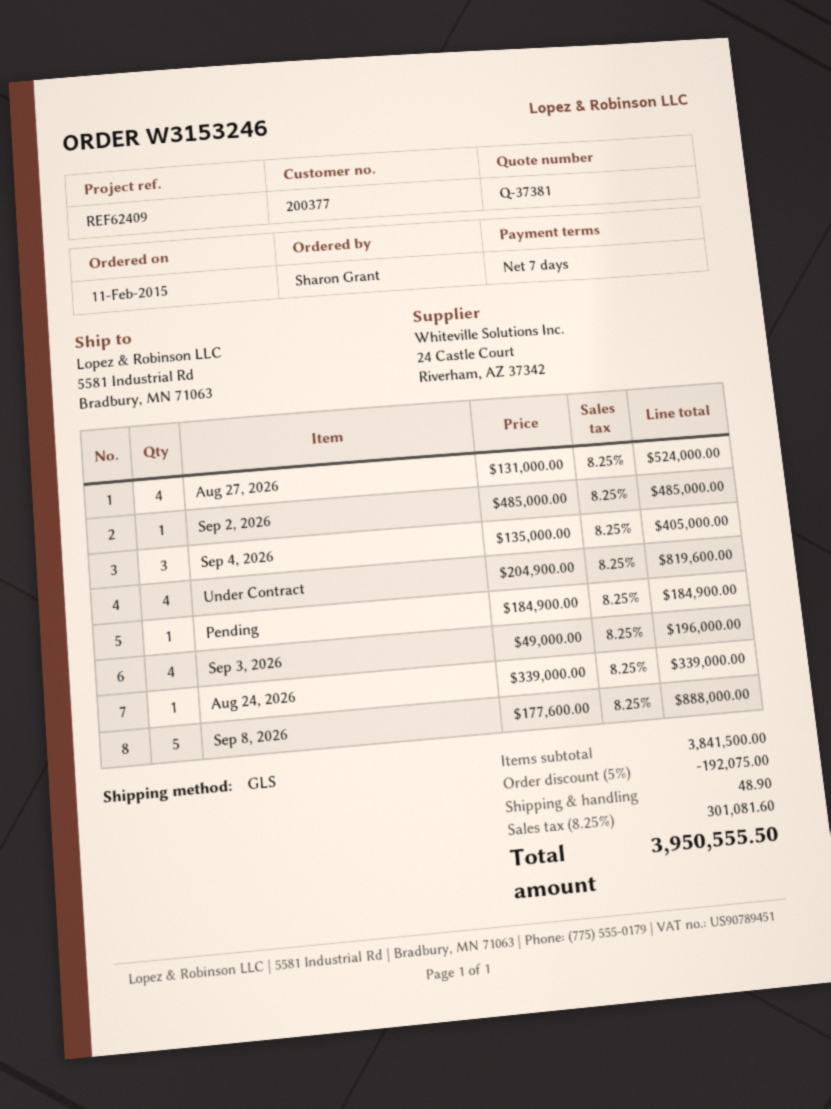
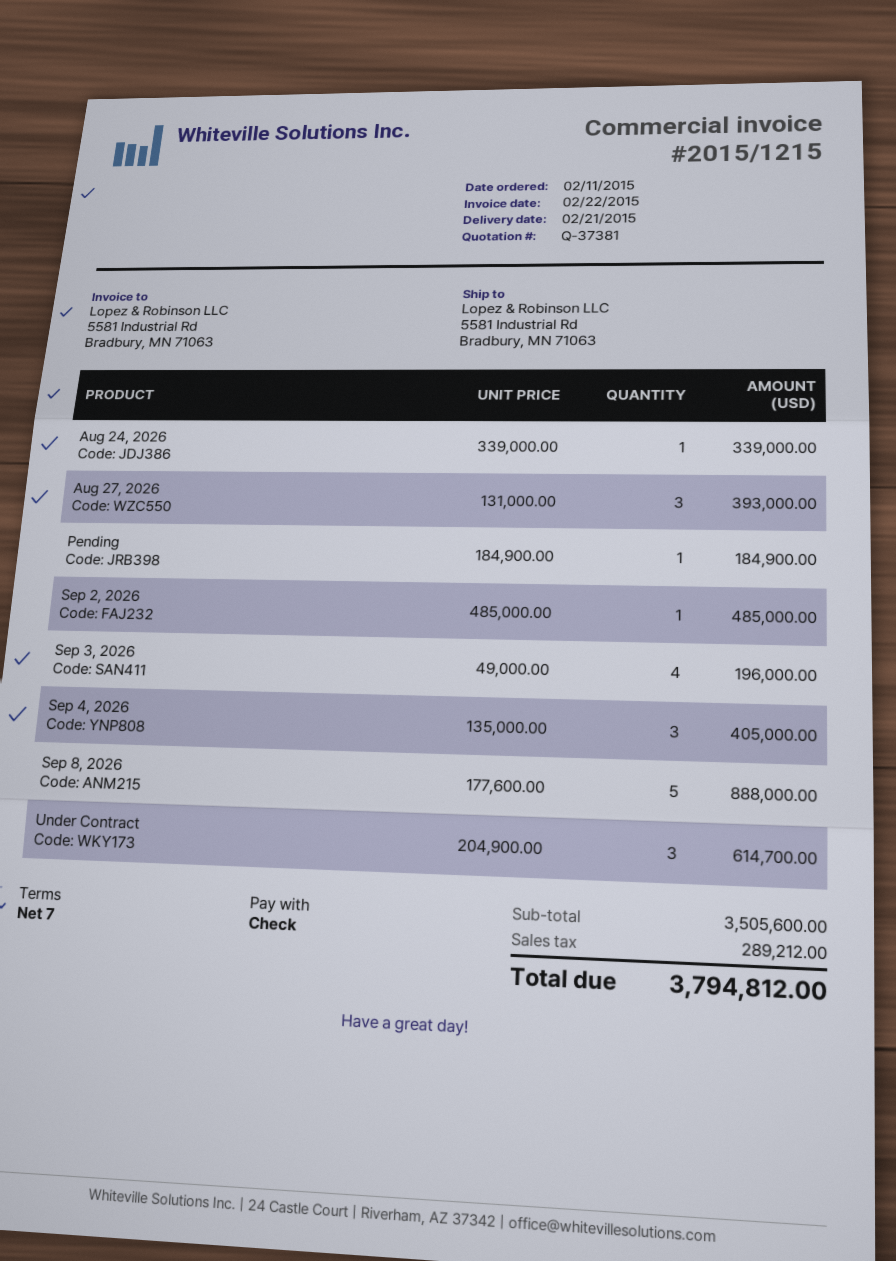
Aug 27, 2026: 4 x 131000.00 = 524000.00 -> 3 x 131000.00 = 393000.00
Under Contract: 4 x 204900.00 = 819600.00 -> 3 x 204900.00 = 614700.00
subtotal: 3841500.00 -> 3505600.00
discount: 5% = 192075.00 -> none
shipping: 48.90 -> none
tax: 301081.60 -> 289212.00
total: 3950555.50 -> 3794812.00

